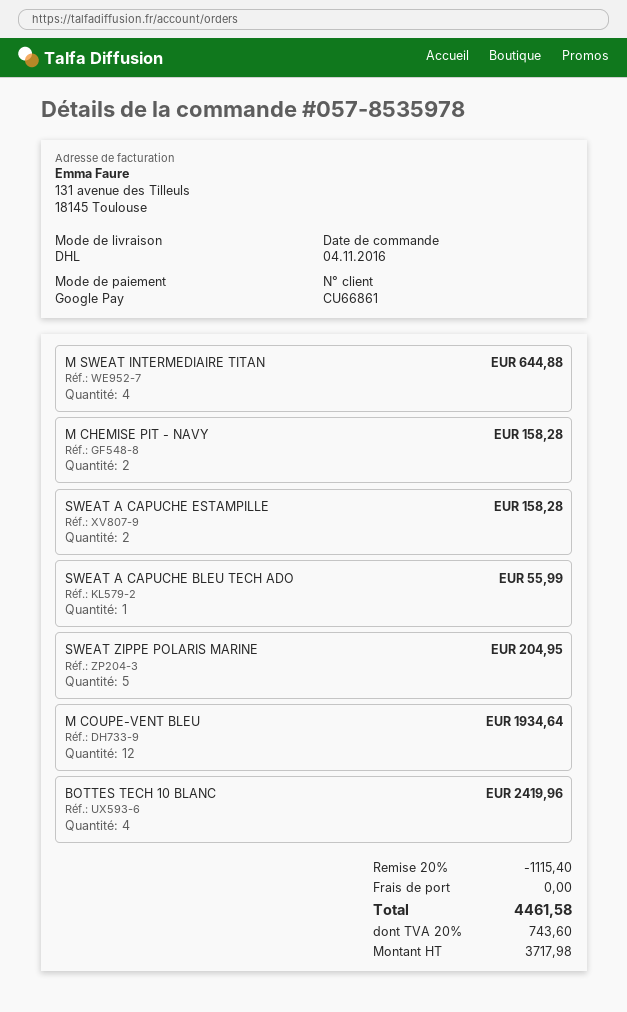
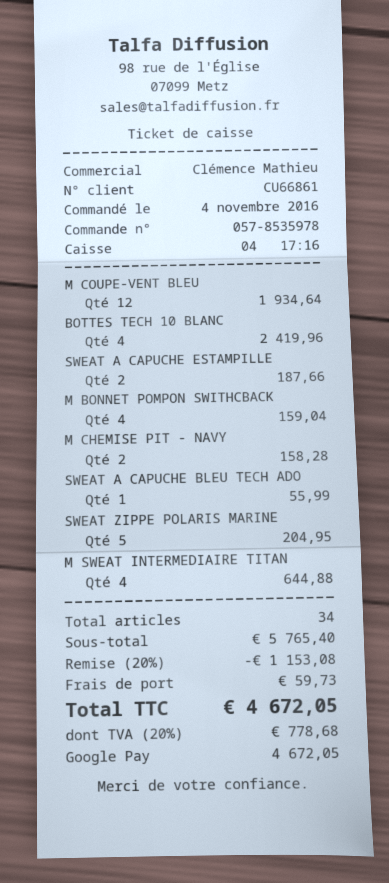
SWEAT A CAPUCHE ESTAMPILLE: 2 for 158.28 -> 2 for 187.66
M BONNET POMPON SWITHCBACK: none -> 4 for 159.04
discount: 20% = 1115.40 -> 20% = 1153.08
shipping: 0.00 -> 59.73
tax: 20% = 743.60 -> 20% = 778.68
total: 4461.58 -> 4672.05

